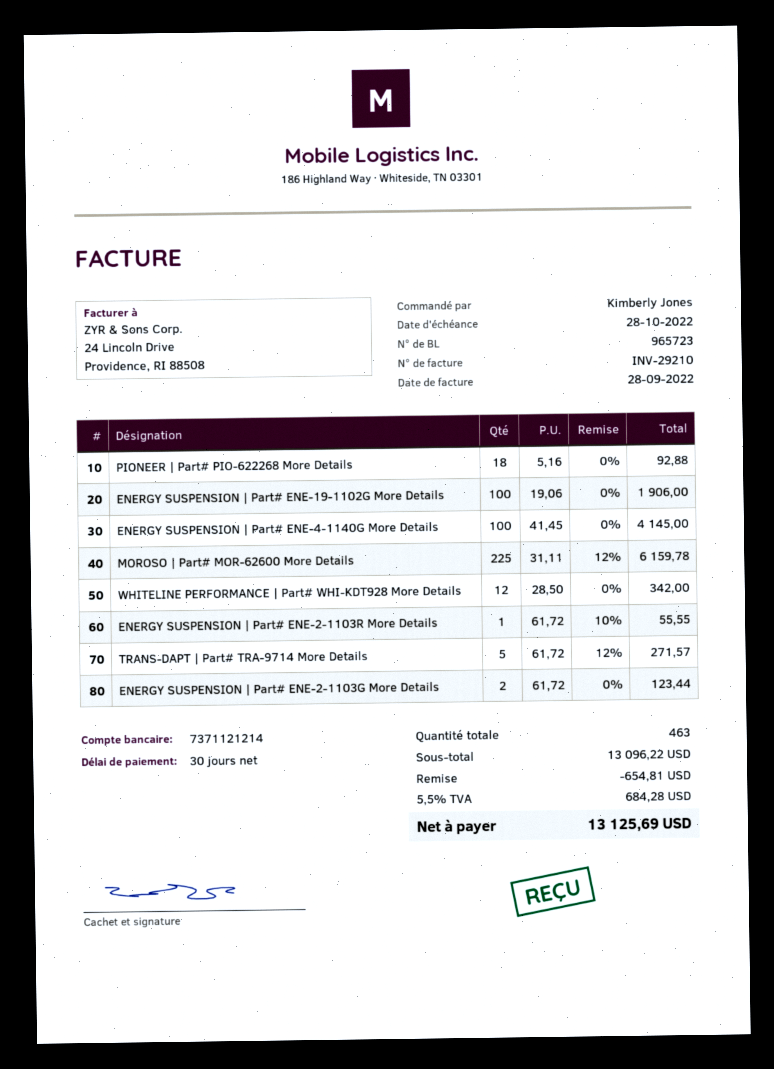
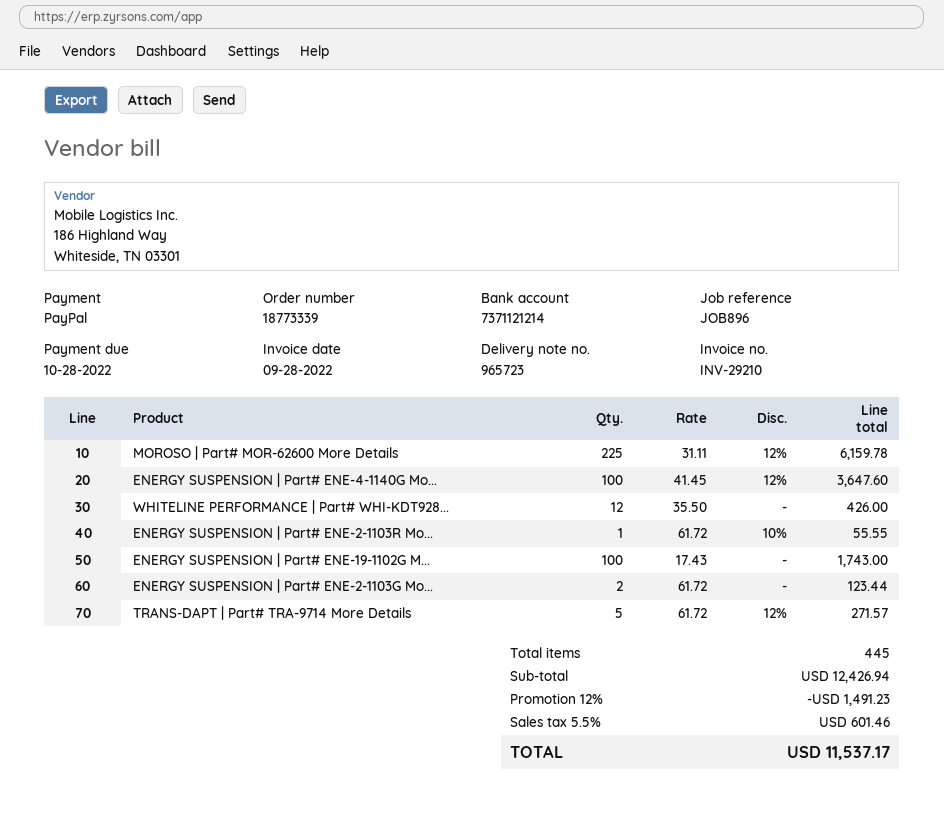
PIONEER | Part# PIO-622268 More Details: 18 x 5.16 = 92.88 -> none
ENERGY SUSPENSION | Part# ENE-19-1102G More Details: 100 x 19.06 = 1906.00 -> 100 x 17.43 = 1743.00
ENERGY SUSPENSION | Part# ENE-4-1140G More Details: 100 x 41.45 = 4145.00 -> 100 x 41.45 - 12% = 3647.60
WHITELINE PERFORMANCE | Part# WHI-KDT928 More Details: 12 x 28.50 = 342.00 -> 12 x 35.50 = 426.00
total quantity: 463 -> 445
subtotal: 13096.22 -> 12426.94
discount: 654.81 -> 1491.23
tax: 5.5% = 684.28 -> 5.5% = 601.46
total: 13125.69 -> 11537.17

